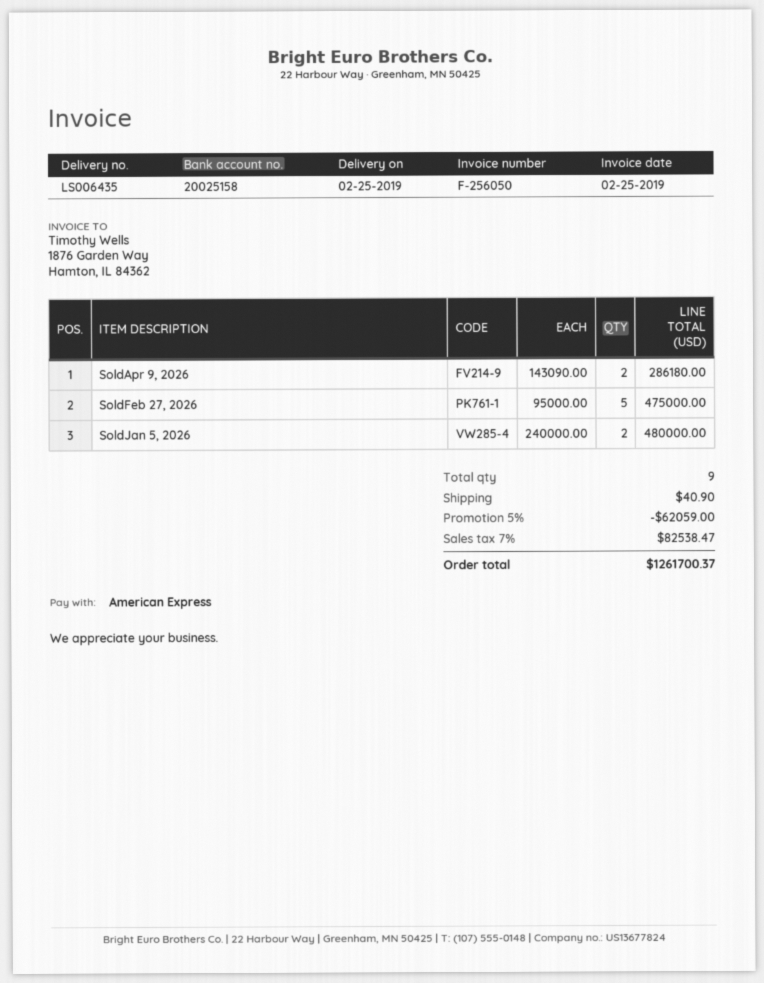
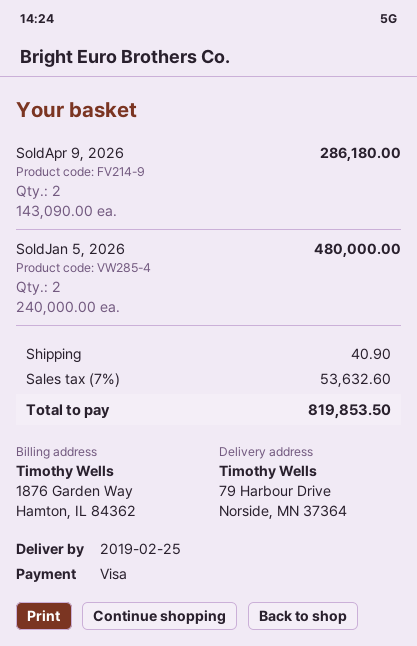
payment method: American Express -> Visa
SoldFeb 27, 2026: 5 x 95000.00 = 475000.00 -> none
discount: 5% = 62059.00 -> none
tax: 7% = 82538.47 -> 7% = 53632.60
total: 1261700.37 -> 819853.50

